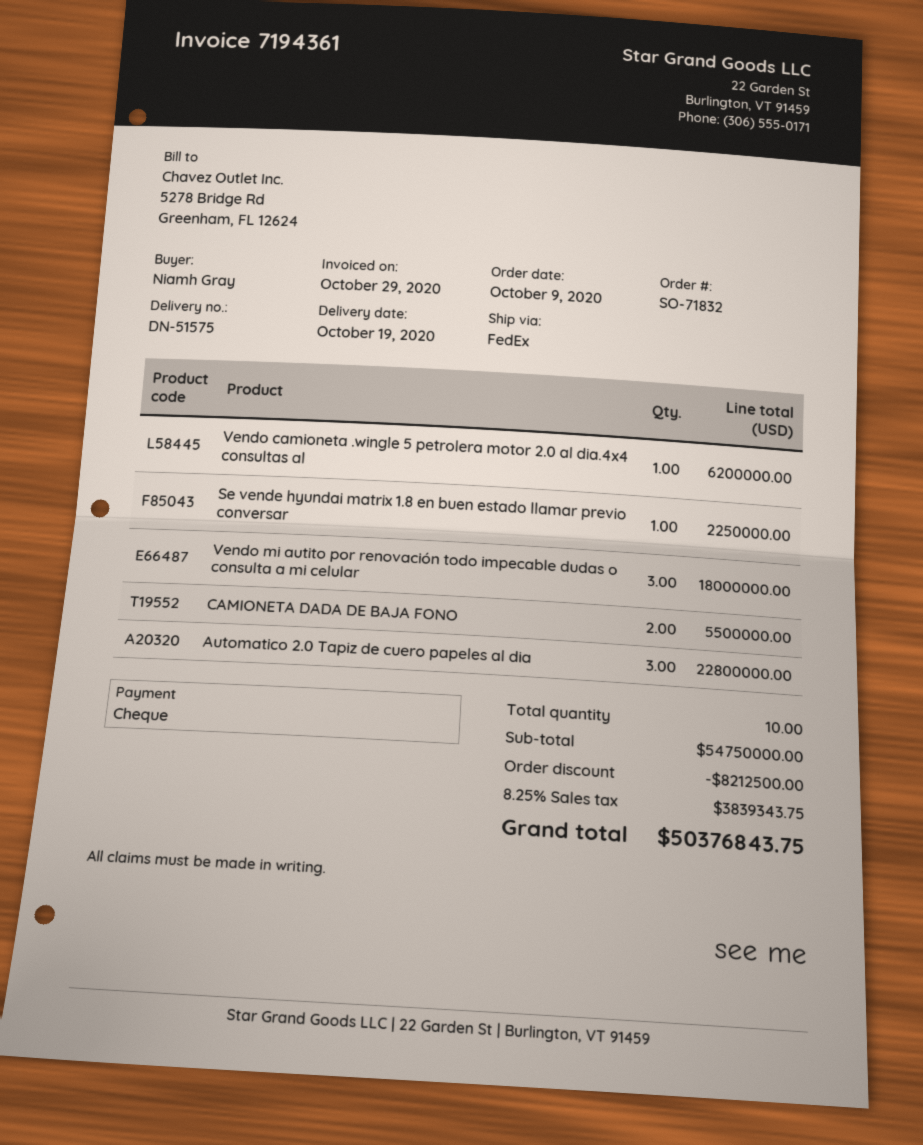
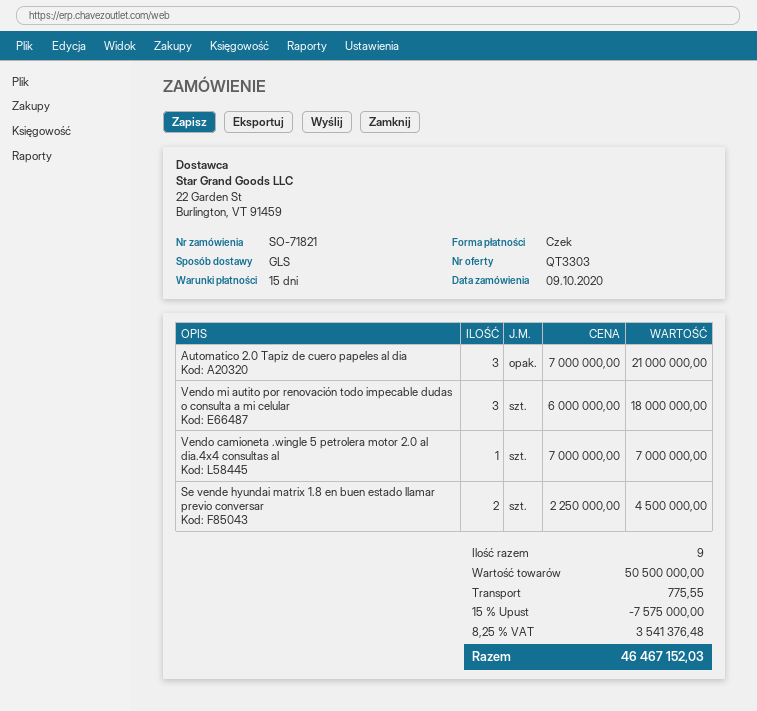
order number: SO-71832 -> SO-71821
shipping method: FedEx -> GLS
Vendo camioneta .wingle 5 petrolera motor 2.0 al dia.4x4 consultas al: 1 for 6200000.00 -> 1 for 7000000.00
Se vende hyundai matrix 1.8 en buen estado llamar previo conversar: 1 for 2250000.00 -> 2 for 4500000.00
CAMIONETA DADA DE BAJA FONO: 2 for 5500000.00 -> none
Automatico 2.0 Tapiz de cuero papeles al dia: 3 for 22800000.00 -> 3 for 21000000.00
total quantity: 10 -> 9
subtotal: 54750000.00 -> 50500000.00
discount: 8212500.00 -> 7575000.00
shipping: none -> 775.55
tax: 8.25% = 3839343.75 -> 8.25% = 3541376.48
total: 50376843.75 -> 46467152.03

